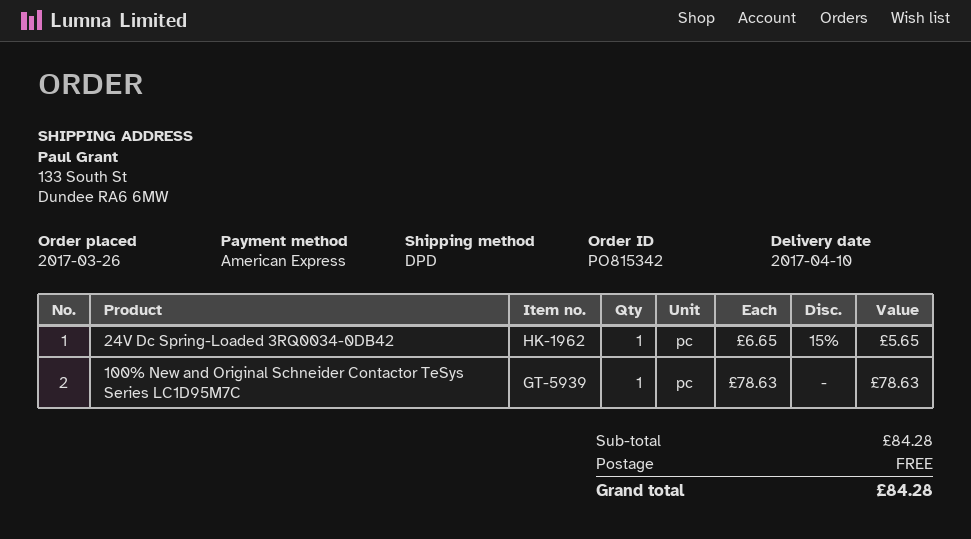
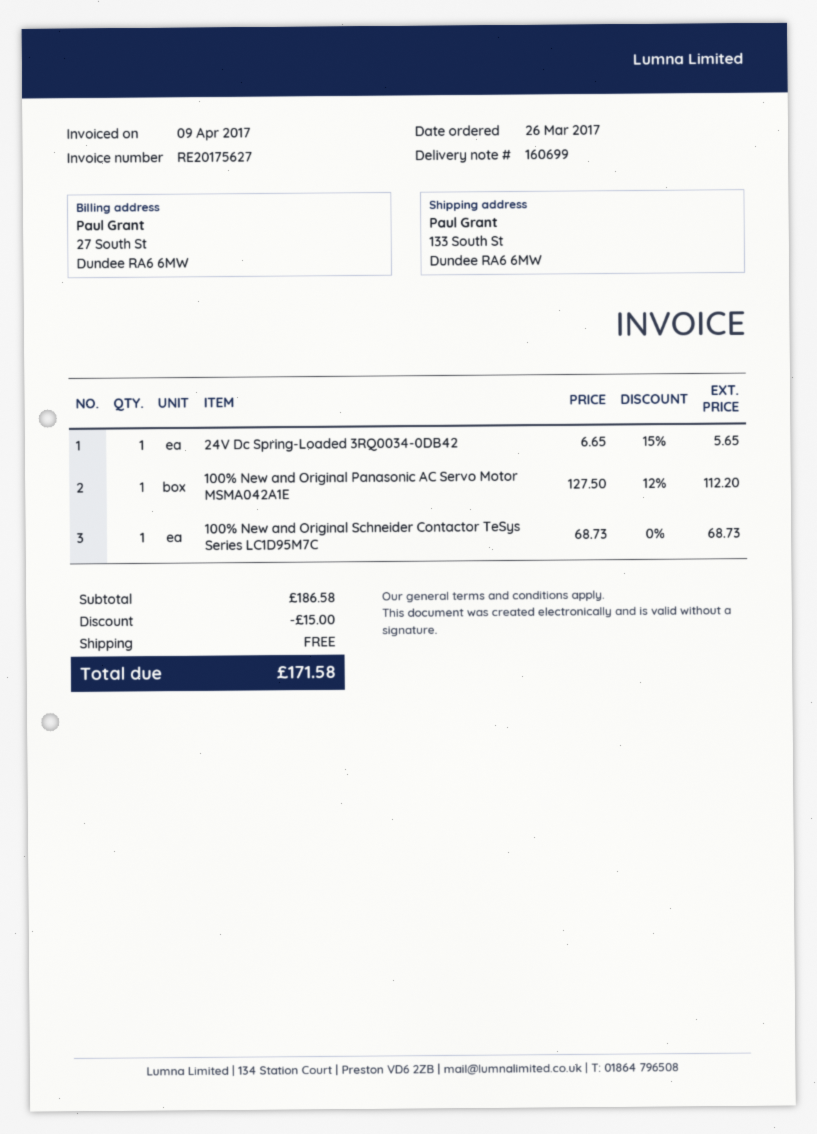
100% New and Original Schneider Contactor TeSys Series LC1D95M7C: 1 x 78.63 = 78.63 -> 1 x 68.73 = 68.73
100% New and Original Panasonic AC Servo Motor MSMA042A1E: none -> 1 x 127.50 - 12% = 112.20
subtotal: 84.28 -> 186.58
discount: none -> 15.00
total: 84.28 -> 171.58

